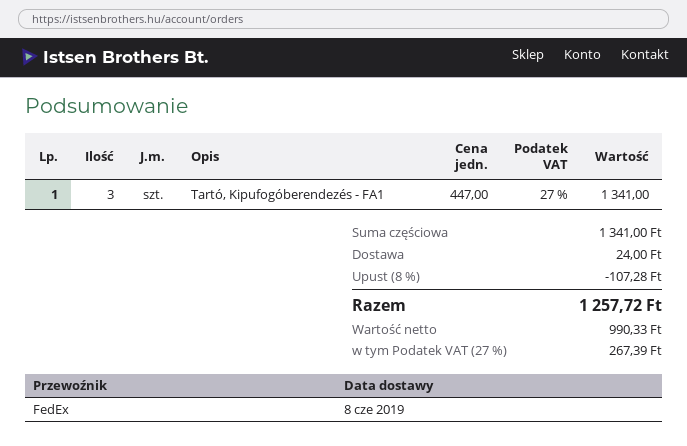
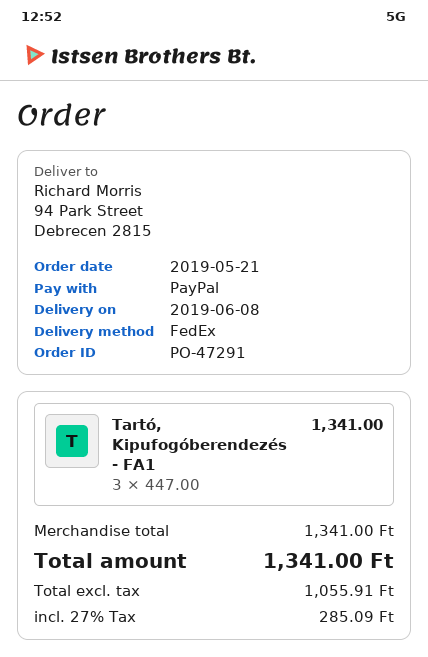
discount: 8% = 107.28 -> none
shipping: 24.00 -> none
net: 990.33 -> 1055.91
tax: 27% = 267.39 -> 27% = 285.09
total: 1257.72 -> 1341.00

